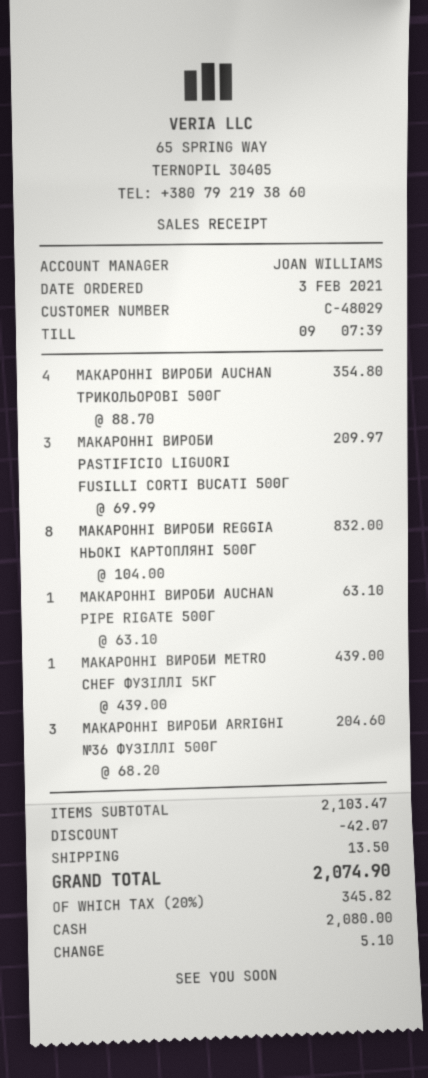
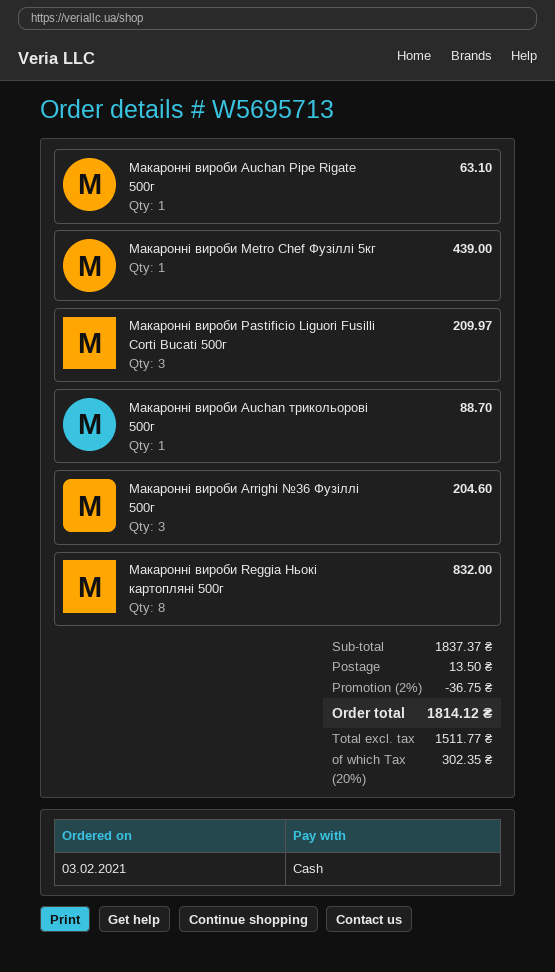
МАКАРОННІ ВИРОБИ AUCHAN ТРИКОЛЬОРОВІ 500Г: 4 for 354.80 -> 1 for 88.70
subtotal: 2103.47 -> 1837.37
discount: 42.07 -> 36.75
tax: 20% = 345.82 -> 20% = 302.35
total: 2074.90 -> 1814.12

